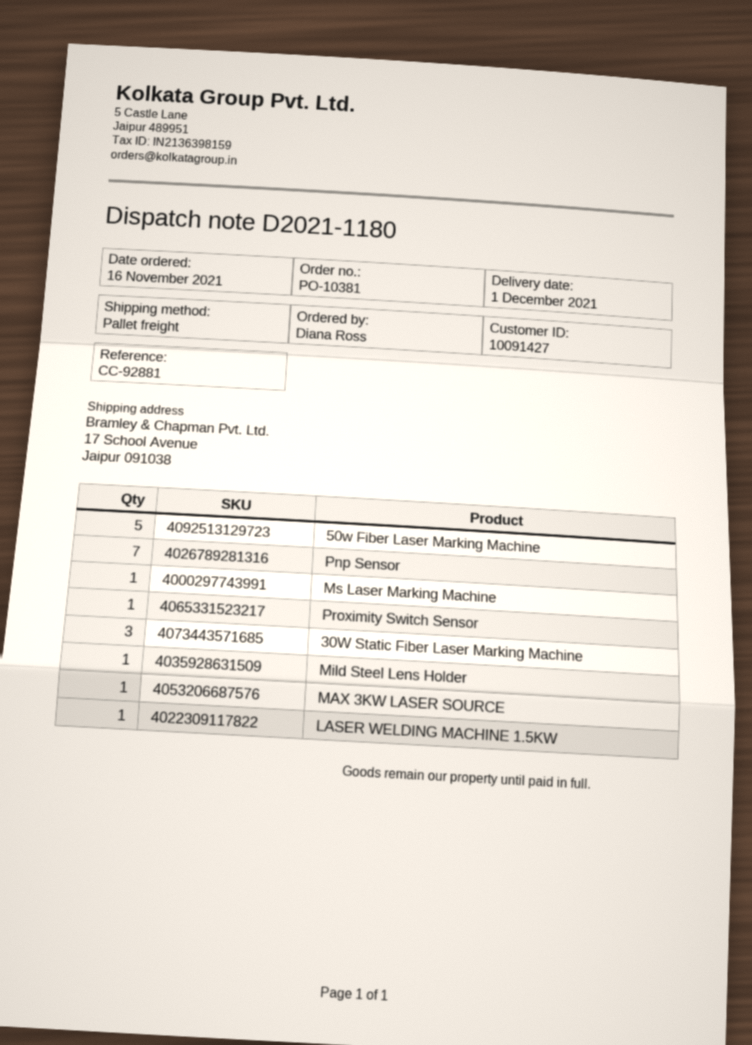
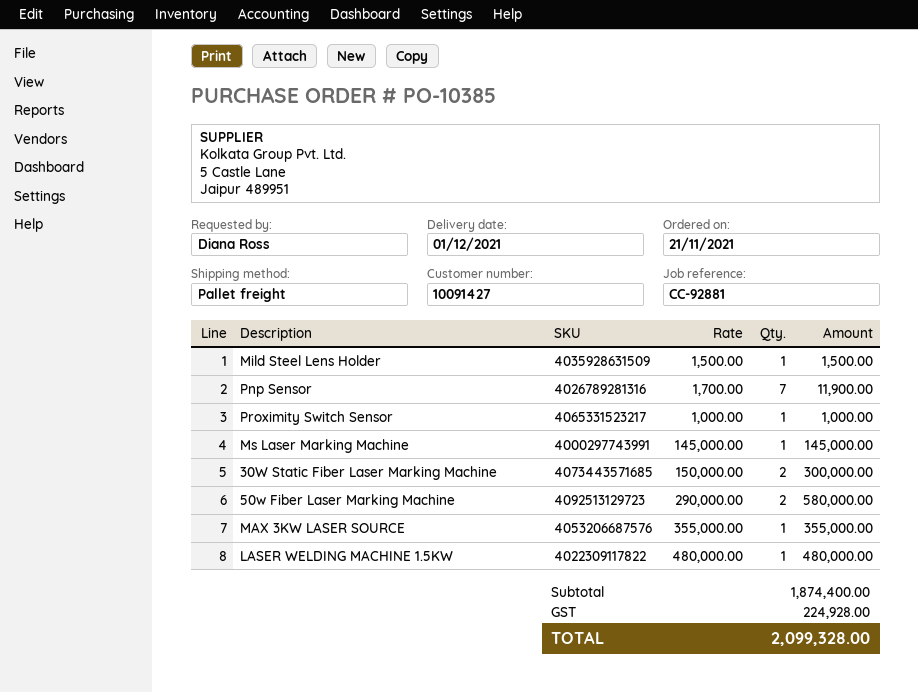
order number: PO-10381 -> PO-10385
order date: 2021-11-16 -> 2021-11-21
50w Fiber Laser Marking Machine: 5 -> 2
30W Static Fiber Laser Marking Machine: 3 -> 2

